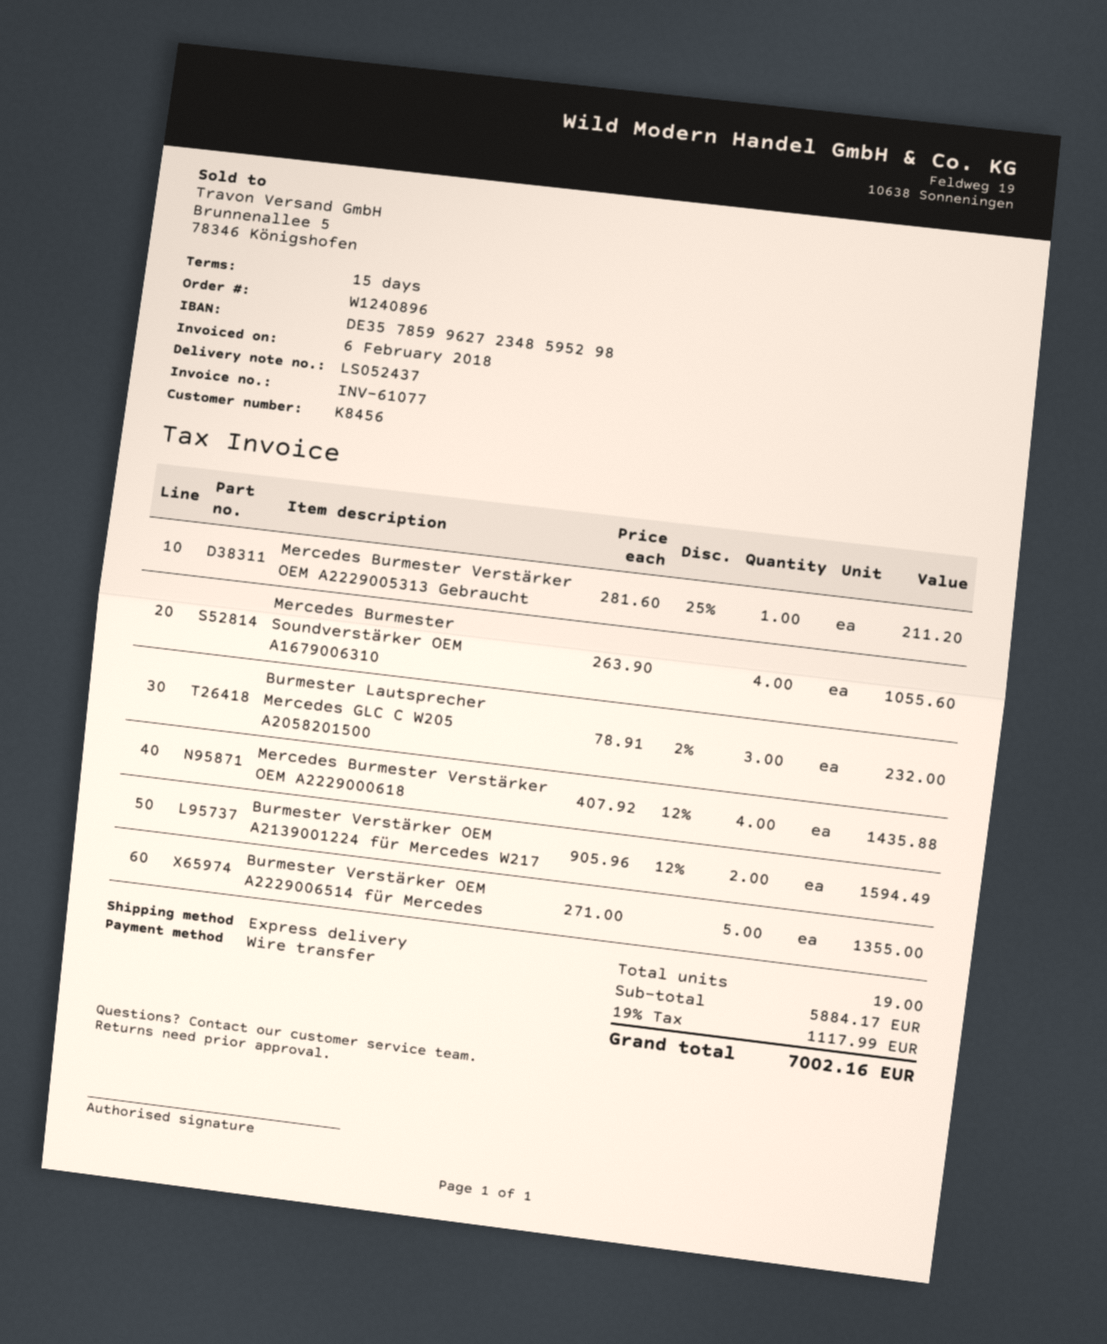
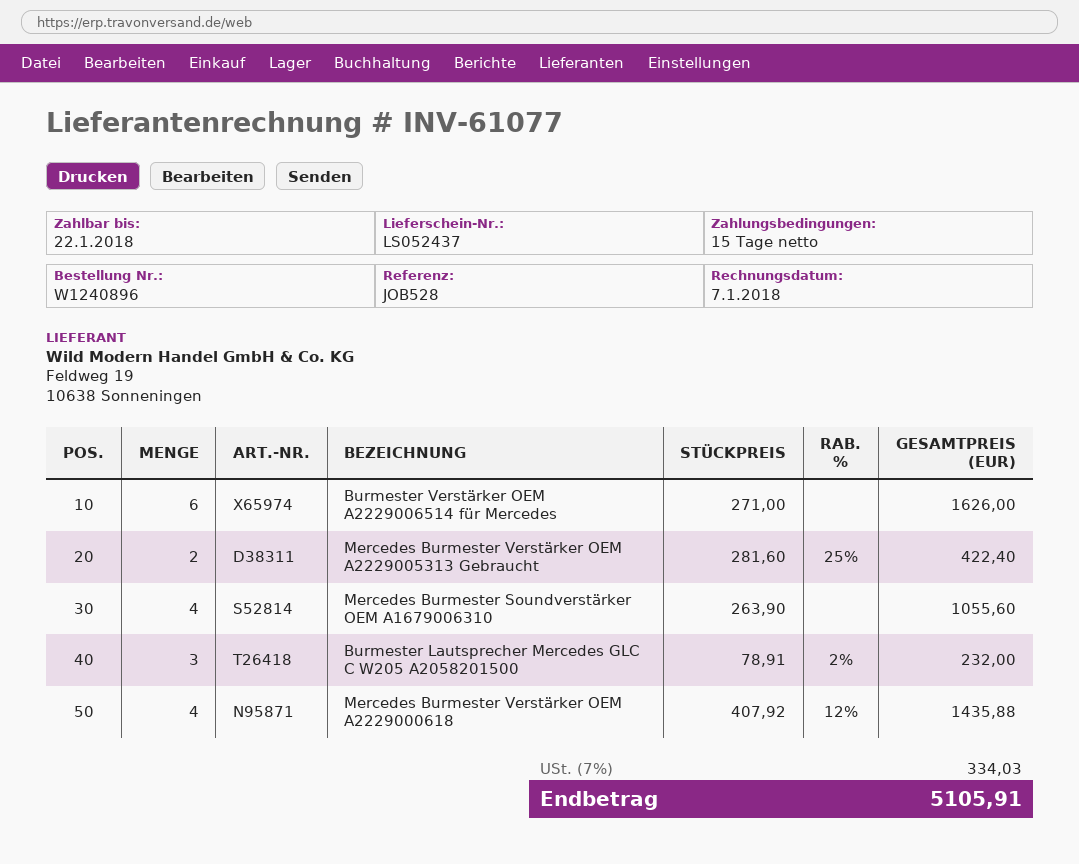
invoice date: 2018-02-06 -> 2018-01-07
Mercedes Burmester Verstärker OEM A2229005313 Gebraucht: 1 x 281.60 - 25% = 211.20 -> 2 x 281.60 - 25% = 422.40
Burmester Verstärker OEM A2139001224 für Mercedes W217: 2 x 905.96 - 12% = 1594.49 -> none
Burmester Verstärker OEM A2229006514 für Mercedes: 5 x 271.00 = 1355.00 -> 6 x 271.00 = 1626.00
tax: 19% = 1117.99 -> 7% = 334.03
total: 7002.16 -> 5105.91

